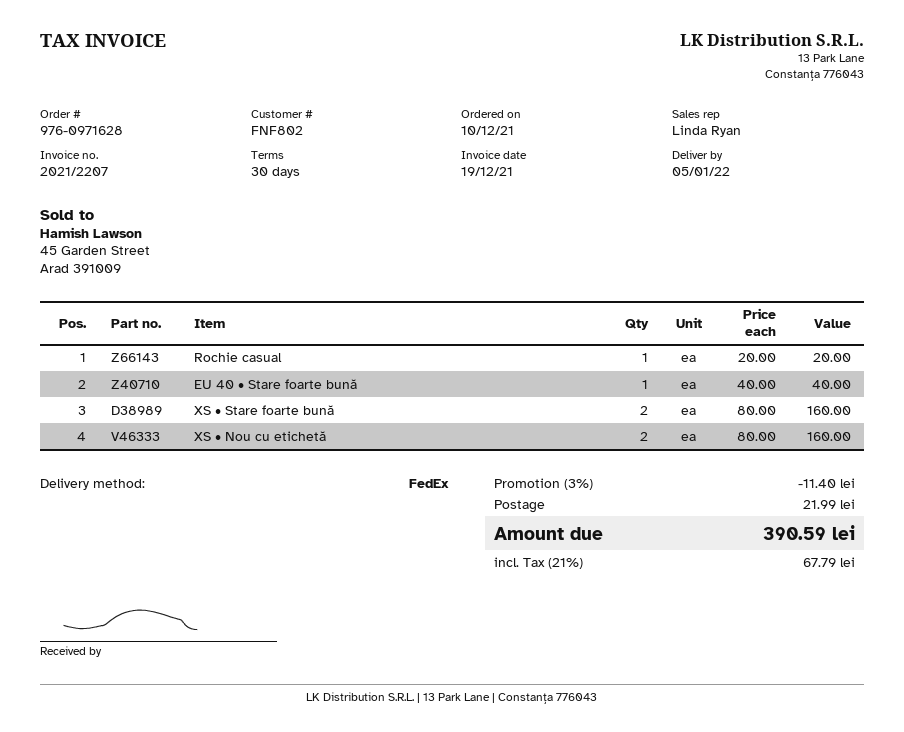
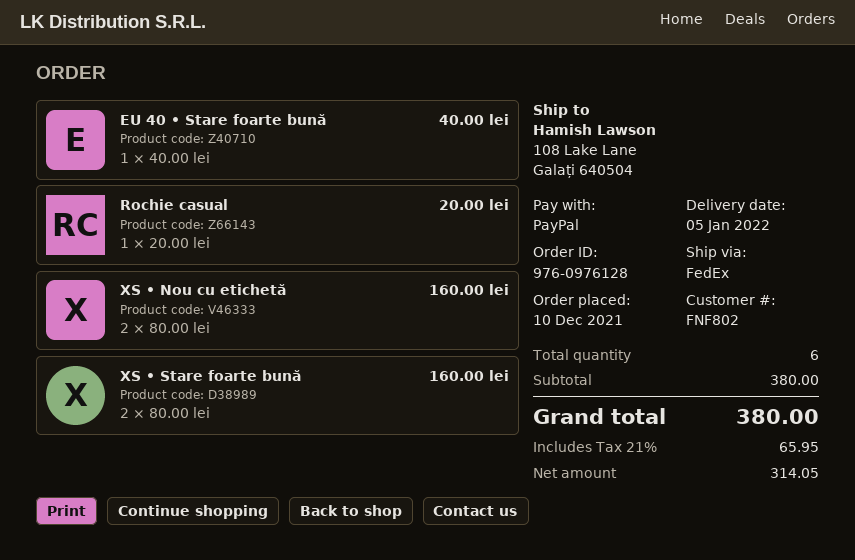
order number: 976-0971628 -> 976-0976128
discount: 3% = 11.40 -> none
shipping: 21.99 -> none
tax: 21% = 67.79 -> 21% = 65.95
total: 390.59 -> 380.00

